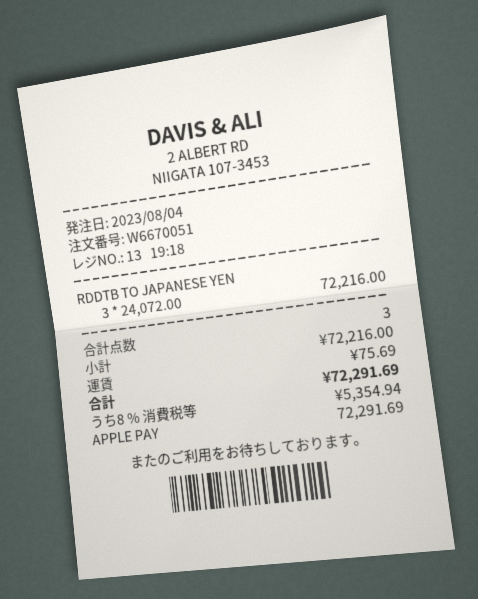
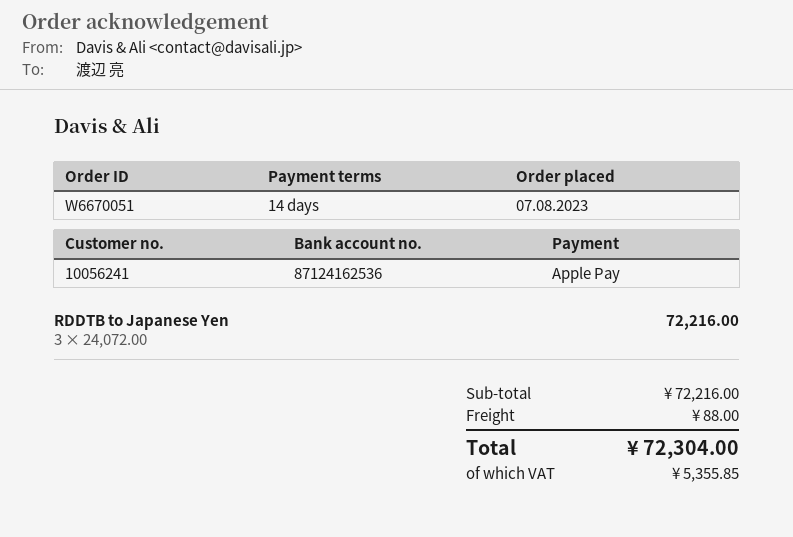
order date: 2023-08-04 -> 2023-08-07
shipping: 75.69 -> 88.00
tax: 5354.94 -> 5355.85
total: 72291.69 -> 72304.00

